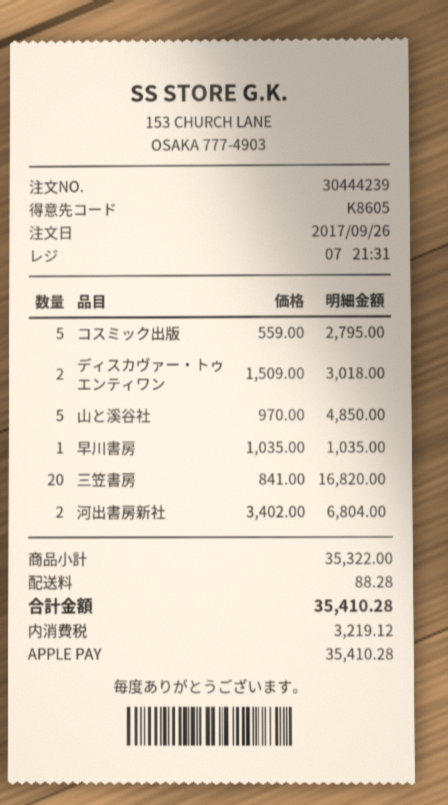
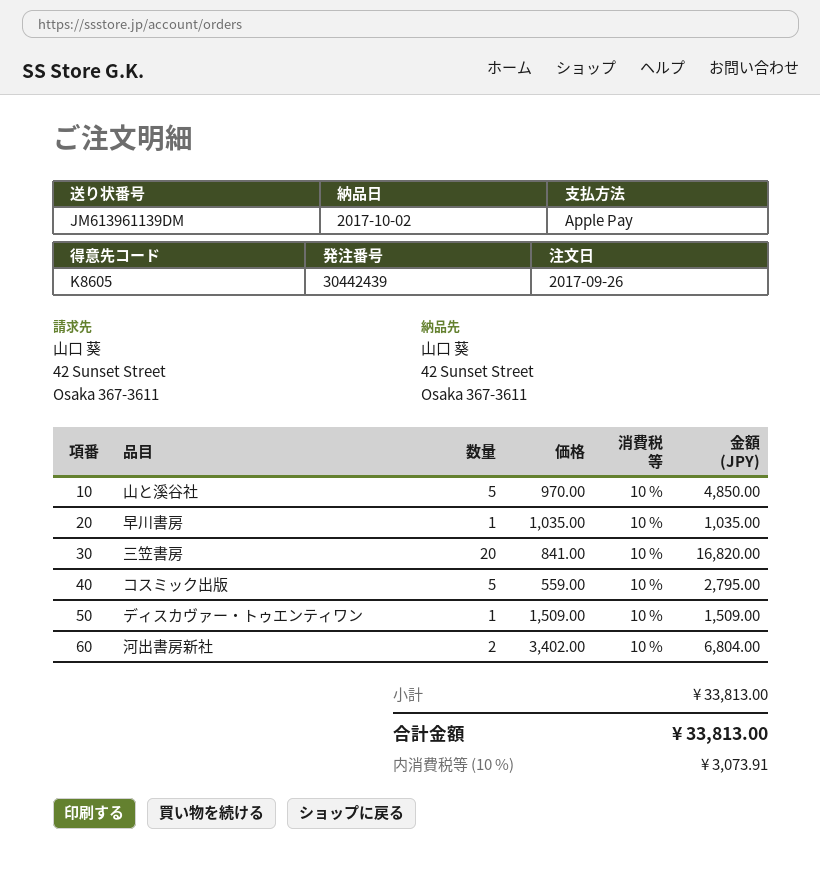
order number: 30444239 -> 30442439
ディスカヴァー・トゥエンティワン: 2 x 1509.00 = 3018.00 -> 1 x 1509.00 = 1509.00
subtotal: 35322.00 -> 33813.00
shipping: 88.28 -> none
tax: 3219.12 -> 3073.91
total: 35410.28 -> 33813.00

